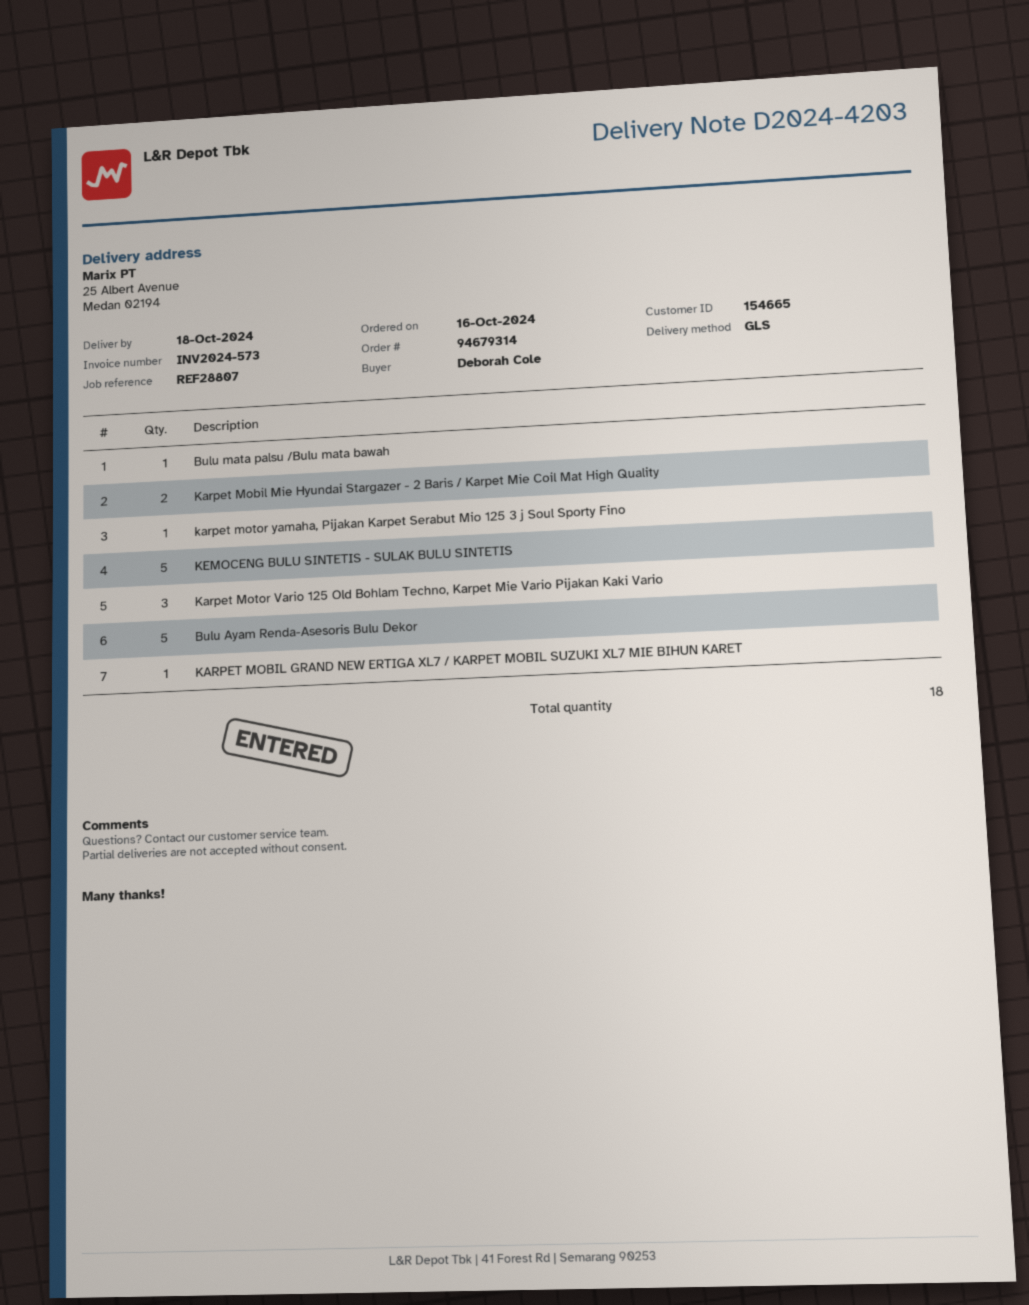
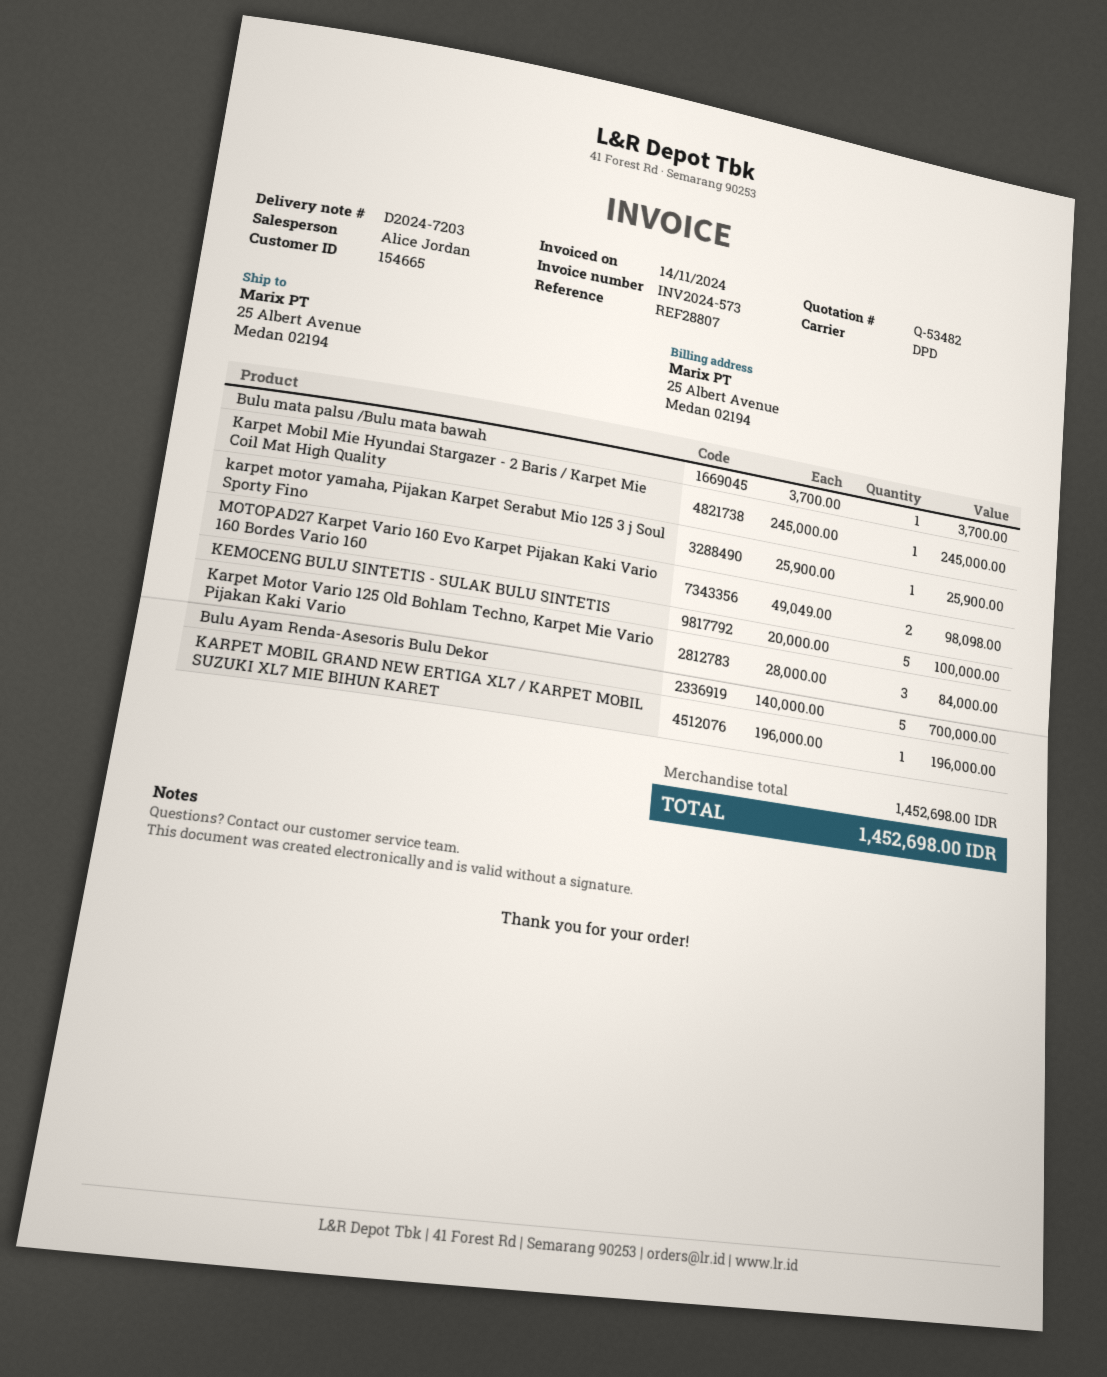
delivery note number: D2024-4203 -> D2024-7203
shipping method: GLS -> DPD
Karpet Mobil Mie Hyundai Stargazer - 2 Baris / Karpet Mie Coil Mat High Quality: 2 -> 1
MOTOPAD27 Karpet Vario 160 Evo Karpet Pijakan Kaki Vario 160 Bordes Vario 160: none -> 2

